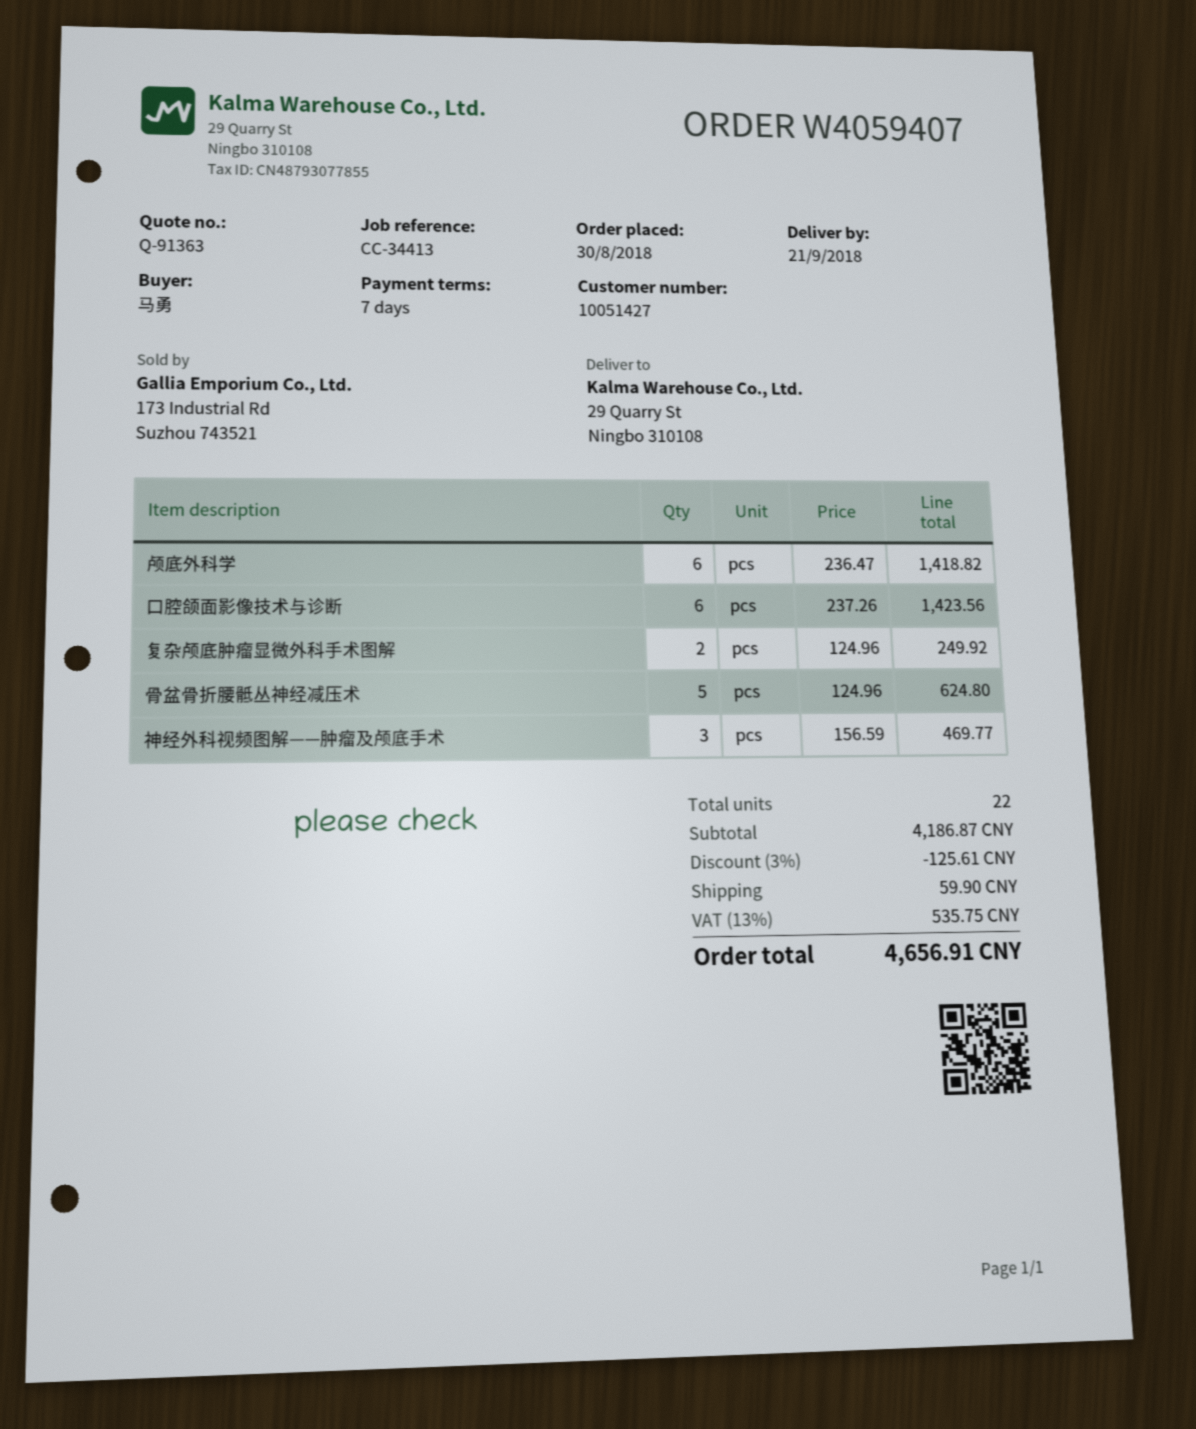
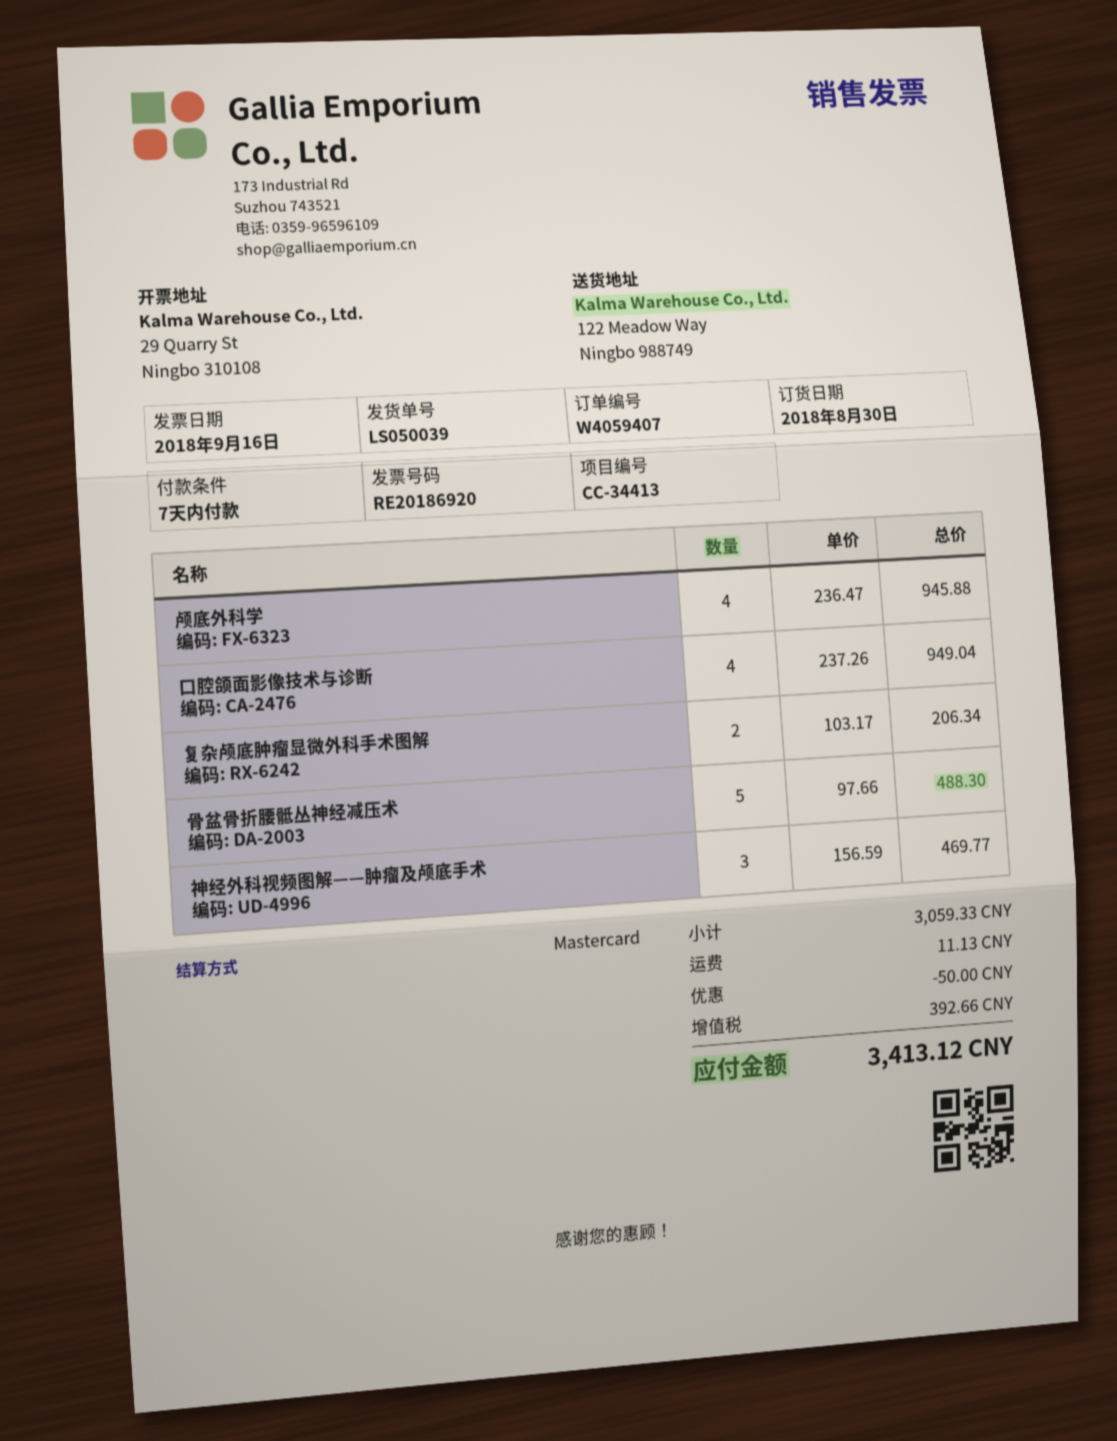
ship to: 29 Quarry St, Ningbo 310108 -> 122 Meadow Way, Ningbo 988749
颅底外科学: 6 x 236.47 = 1418.82 -> 4 x 236.47 = 945.88
口腔颌面影像技术与诊断: 6 x 237.26 = 1423.56 -> 4 x 237.26 = 949.04
复杂颅底肿瘤显微外科手术图解: 2 x 124.96 = 249.92 -> 2 x 103.17 = 206.34
骨盆骨折腰骶丛神经减压术: 5 x 124.96 = 624.80 -> 5 x 97.66 = 488.30
subtotal: 4186.87 -> 3059.33
discount: 125.61 -> 50.00
shipping: 59.90 -> 11.13
tax: 535.75 -> 392.66
total: 4656.91 -> 3413.12

